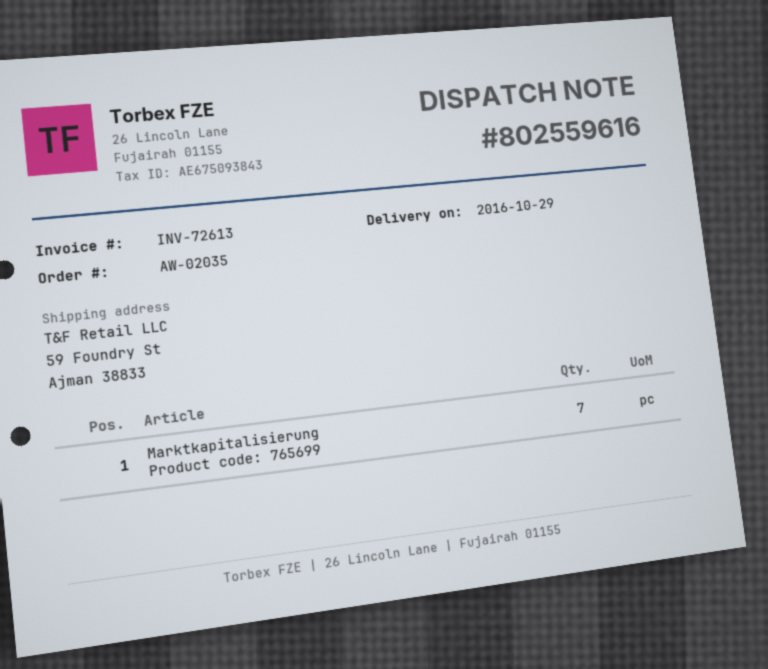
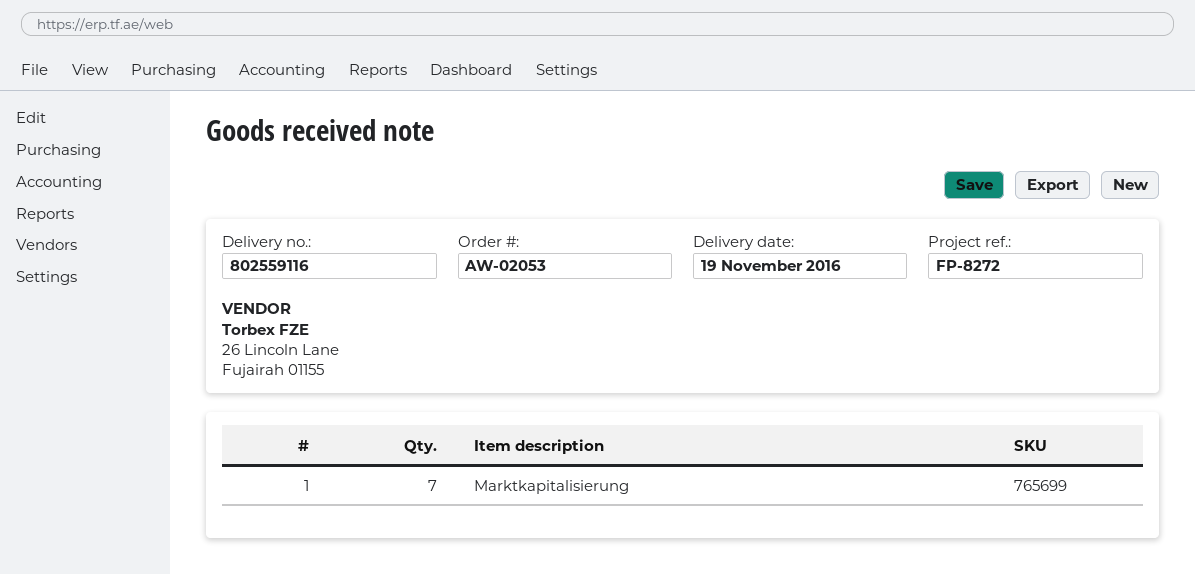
order number: AW-02035 -> AW-02053
delivery note number: 802559616 -> 802559116
delivery date: 2016-10-29 -> 2016-11-19

